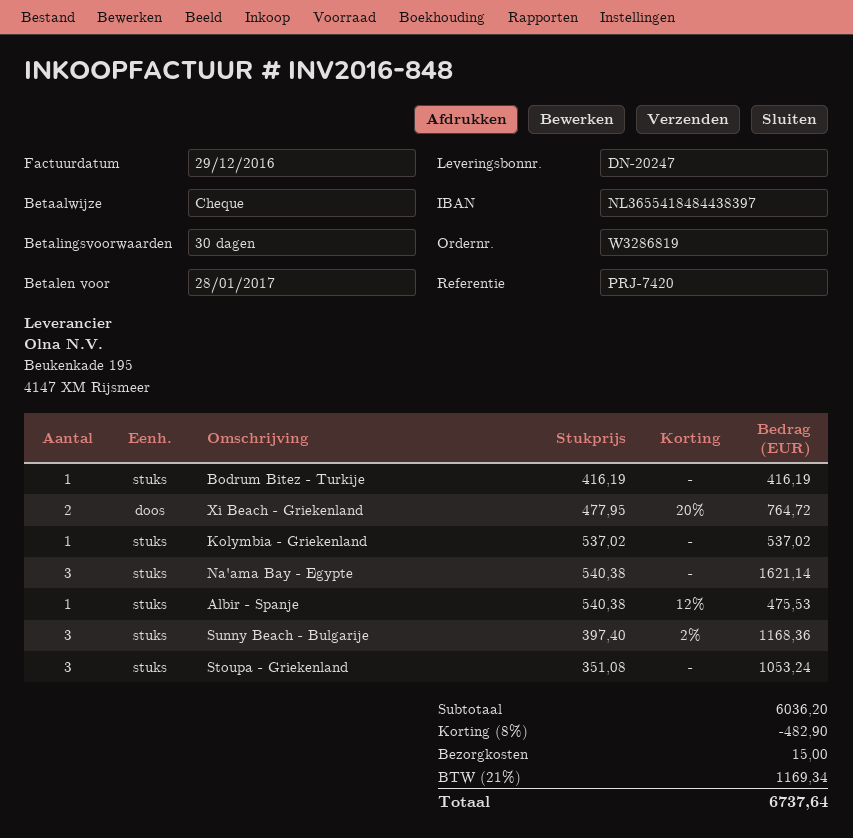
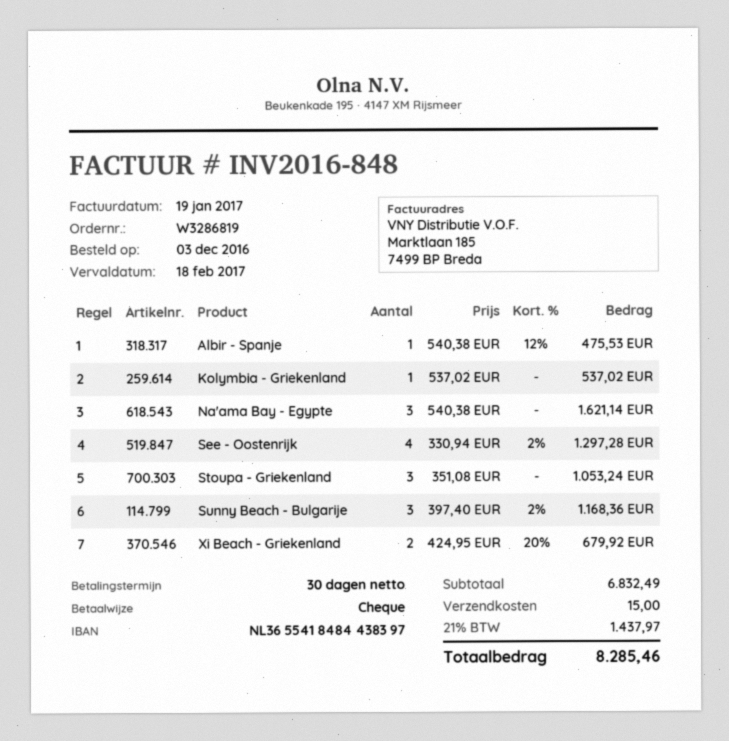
invoice date: 2016-12-29 -> 2017-01-19
due date: 2017-01-28 -> 2017-02-18
Bodrum Bitez - Turkije: 1 x 416.19 = 416.19 -> none
Xi Beach - Griekenland: 2 x 477.95 - 20% = 764.72 -> 2 x 424.95 - 20% = 679.92
See - Oostenrijk: none -> 4 x 330.94 - 2% = 1297.28
subtotal: 6036.20 -> 6832.49
discount: 8% = 482.90 -> none
tax: 21% = 1169.34 -> 21% = 1437.97
total: 6737.64 -> 8285.46

